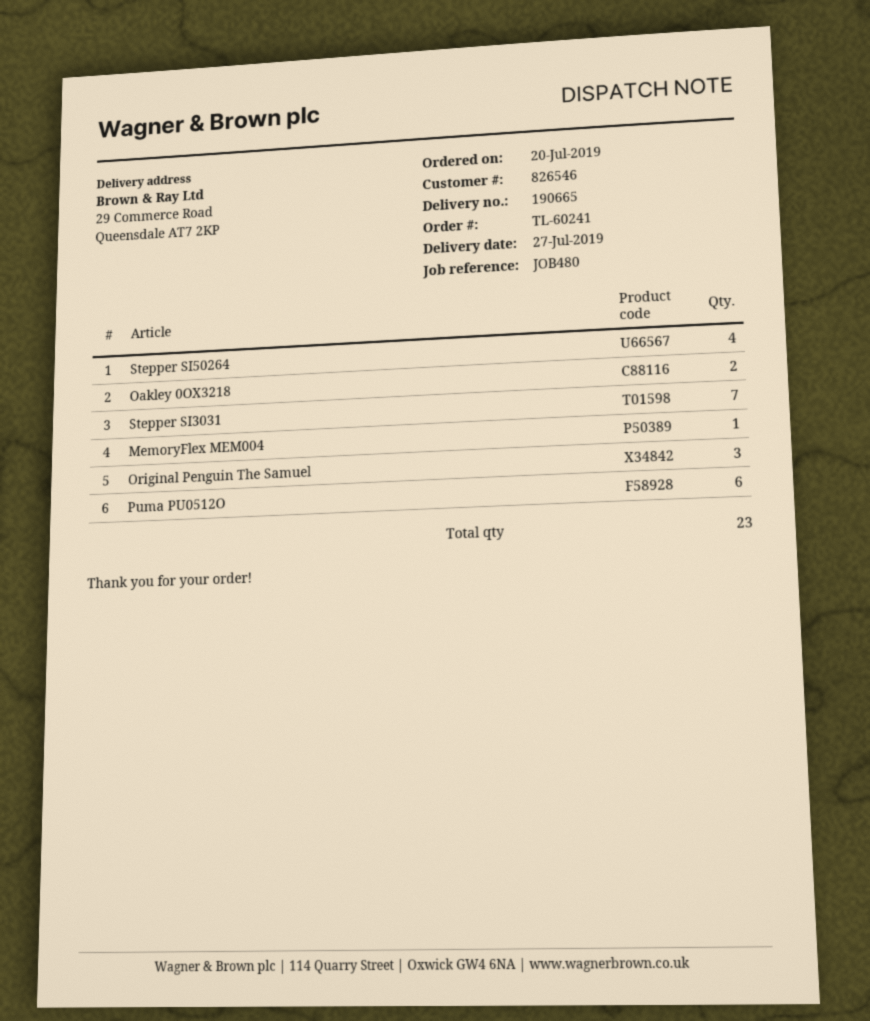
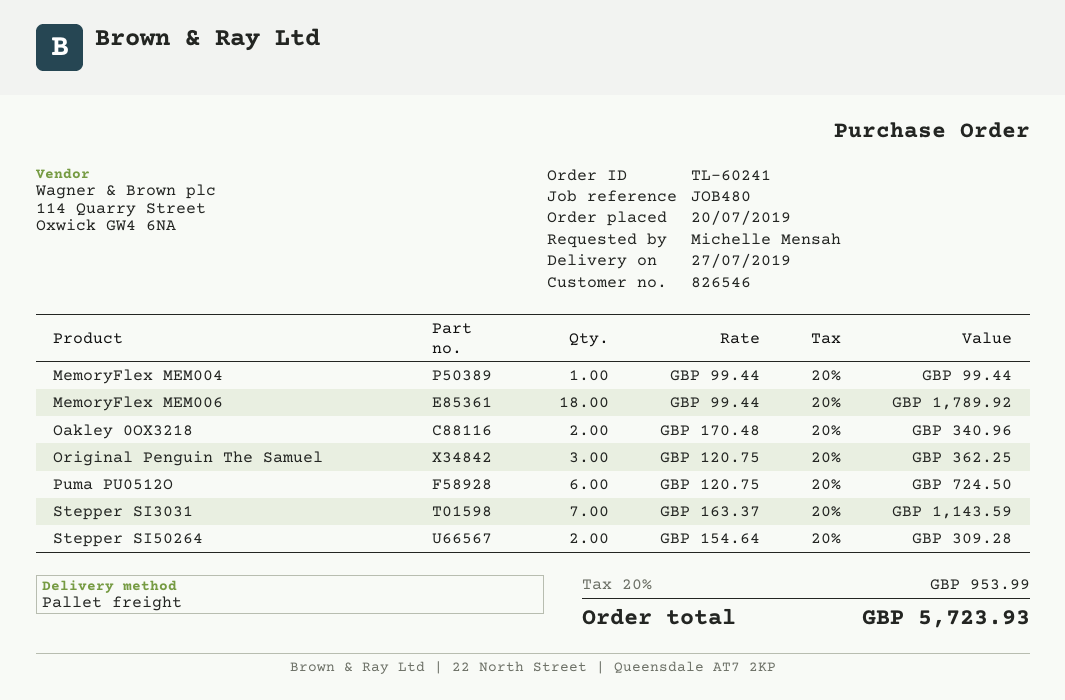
Stepper SI50264: 4 -> 2
MemoryFlex MEM006: none -> 18

